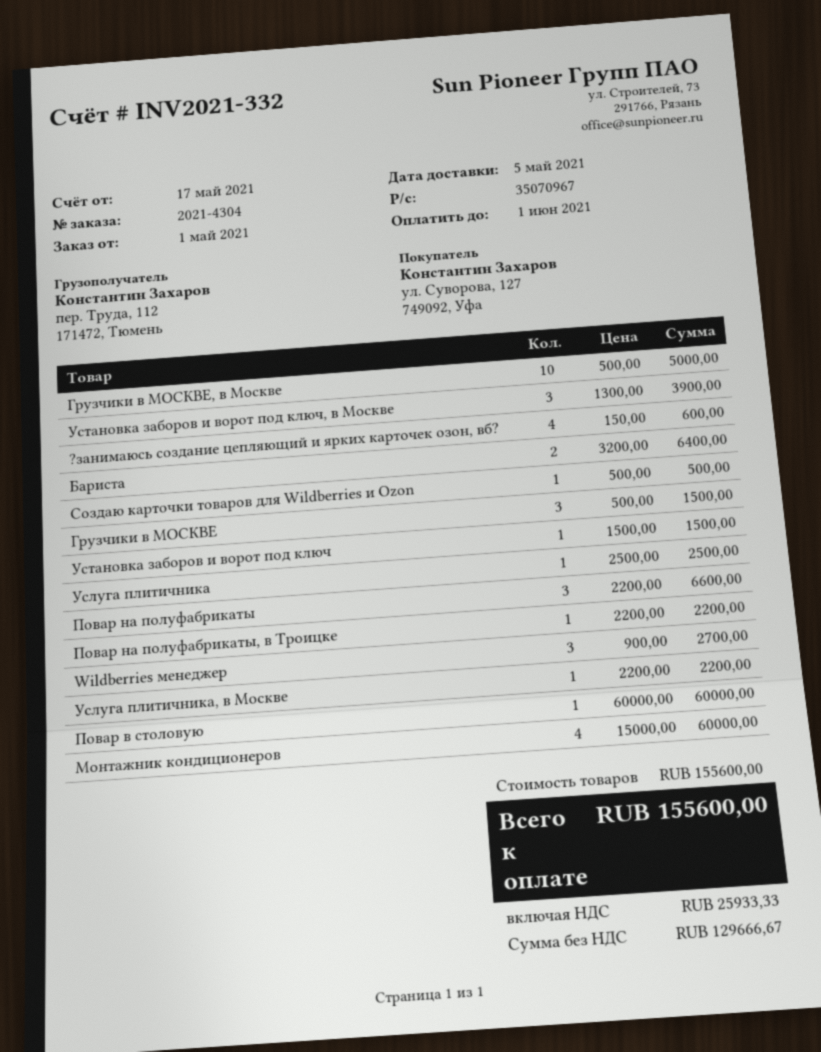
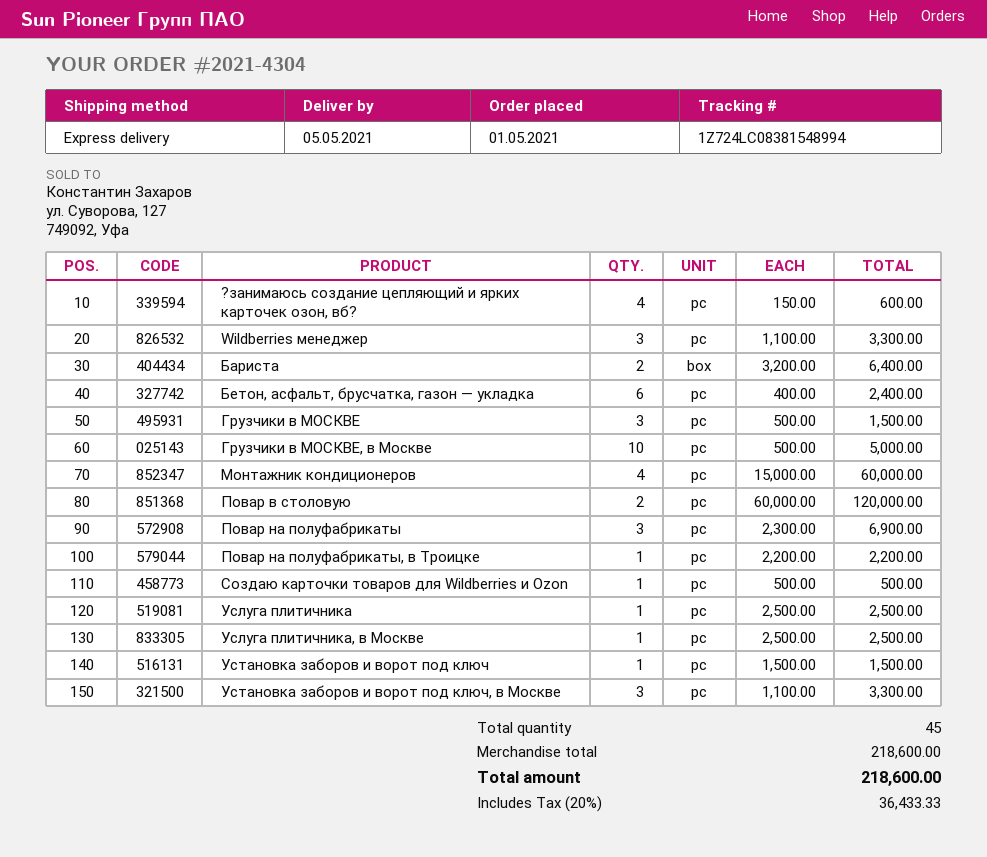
Установка заборов и ворот под ключ, в Москве: 3 x 1300.00 = 3900.00 -> 3 x 1100.00 = 3300.00
Повар на полуфабрикаты: 3 x 2200.00 = 6600.00 -> 3 x 2300.00 = 6900.00
Wildberries менеджер: 3 x 900.00 = 2700.00 -> 3 x 1100.00 = 3300.00
Услуга плитичника, в Москве: 1 x 2200.00 = 2200.00 -> 1 x 2500.00 = 2500.00
Повар в столовую: 1 x 60000.00 = 60000.00 -> 2 x 60000.00 = 120000.00
Бетон, асфальт, брусчатка, газон — укладка: none -> 6 x 400.00 = 2400.00
subtotal: 155600.00 -> 218600.00
tax: 25933.33 -> 36433.33
total: 155600.00 -> 218600.00

